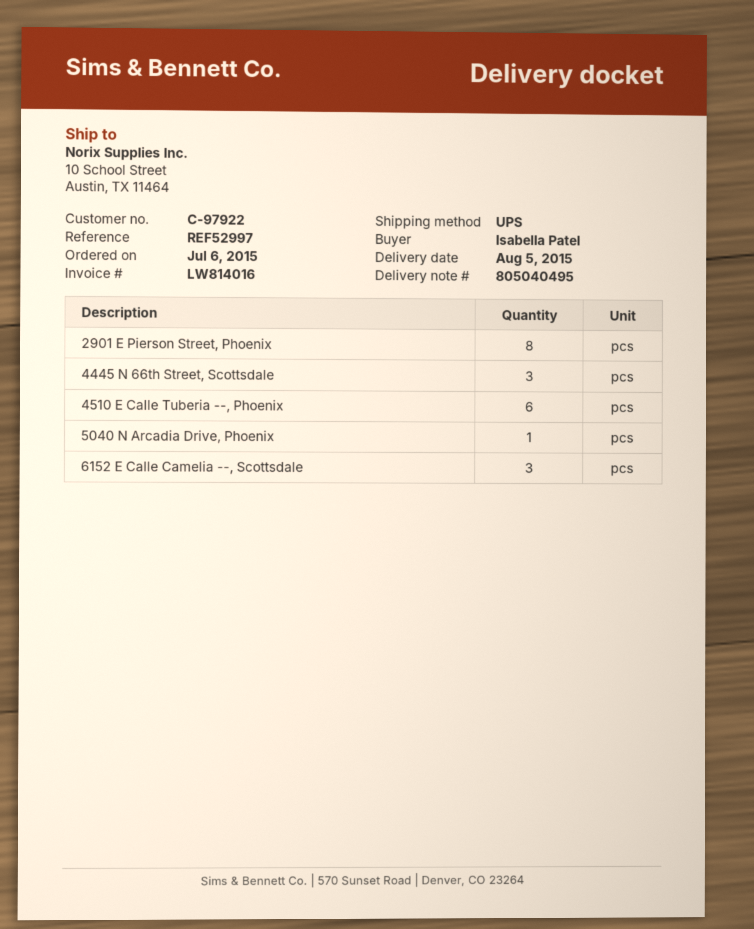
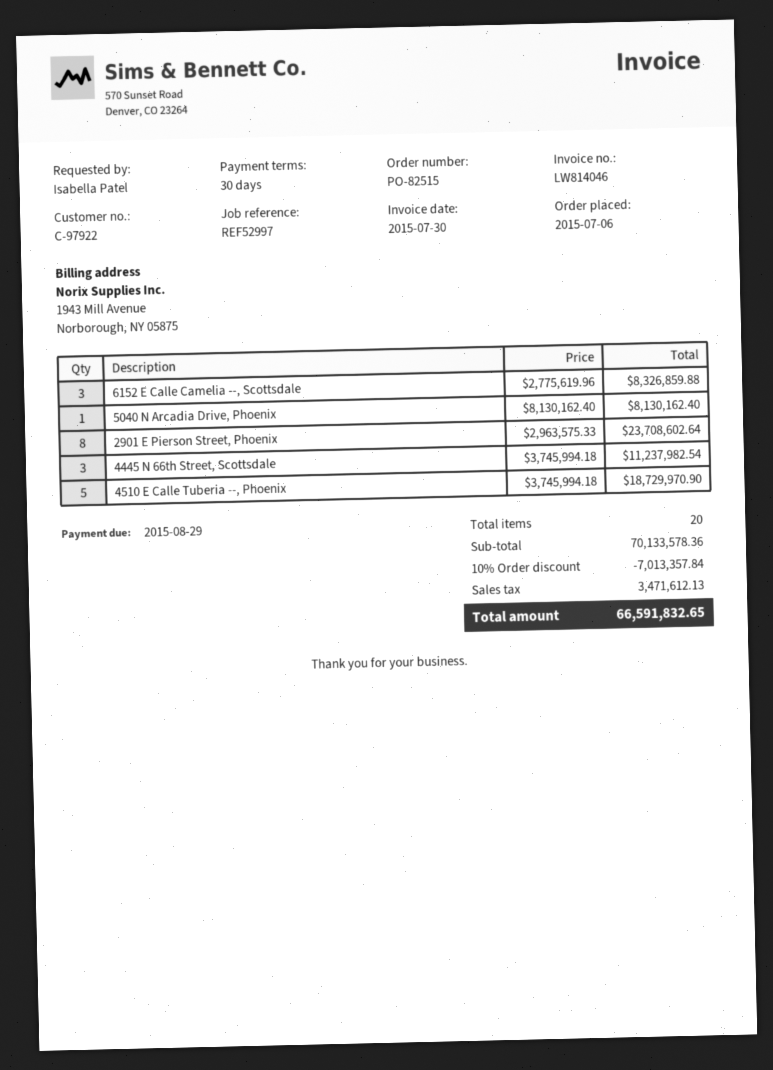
invoice number: LW814016 -> LW814046
4510 E Calle Tuberia --, Phoenix: 6 -> 5

